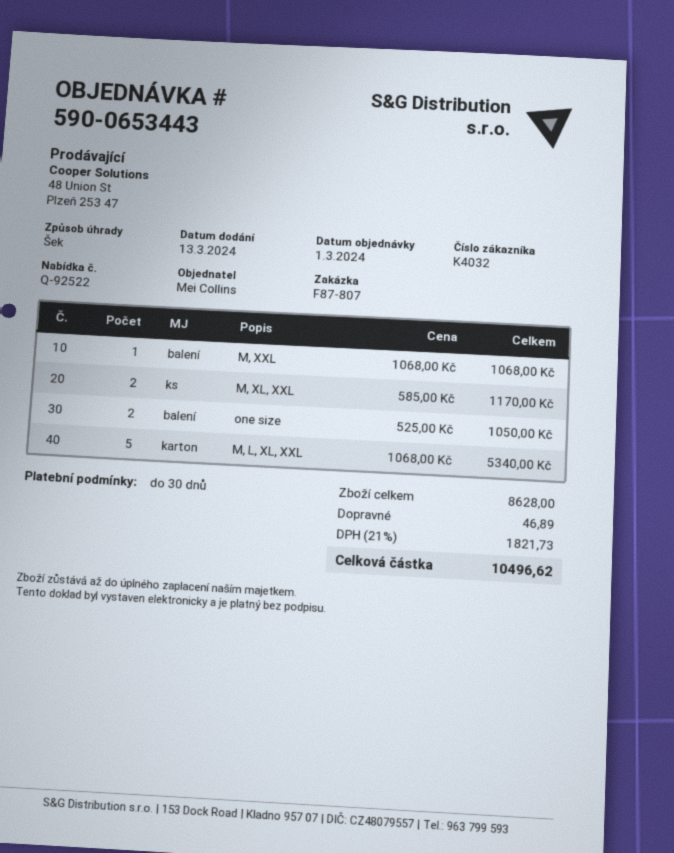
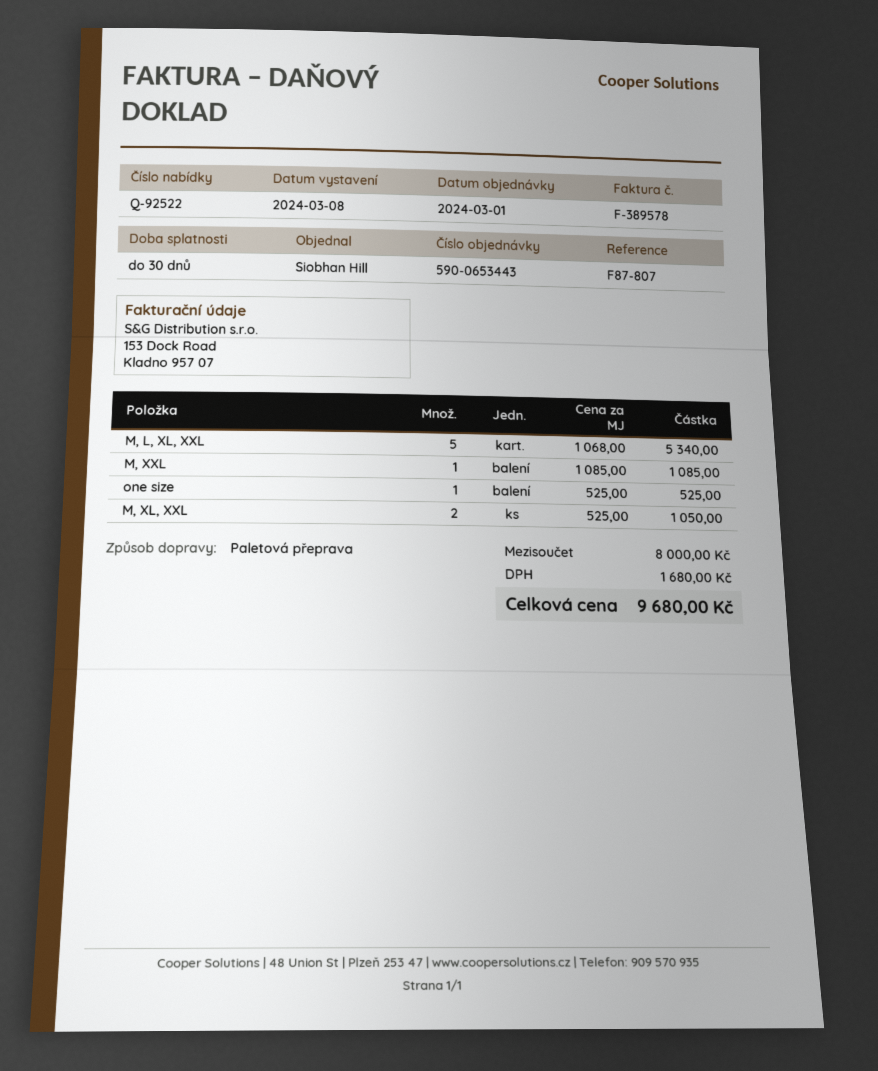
ordered by: Mei Collins -> Siobhan Hill
M, XXL: 1 x 1068.00 = 1068.00 -> 1 x 1085.00 = 1085.00
M, XL, XXL: 2 x 585.00 = 1170.00 -> 2 x 525.00 = 1050.00
one size: 2 x 525.00 = 1050.00 -> 1 x 525.00 = 525.00
subtotal: 8628.00 -> 8000.00
shipping: 46.89 -> none
tax: 1821.73 -> 1680.00
total: 10496.62 -> 9680.00

